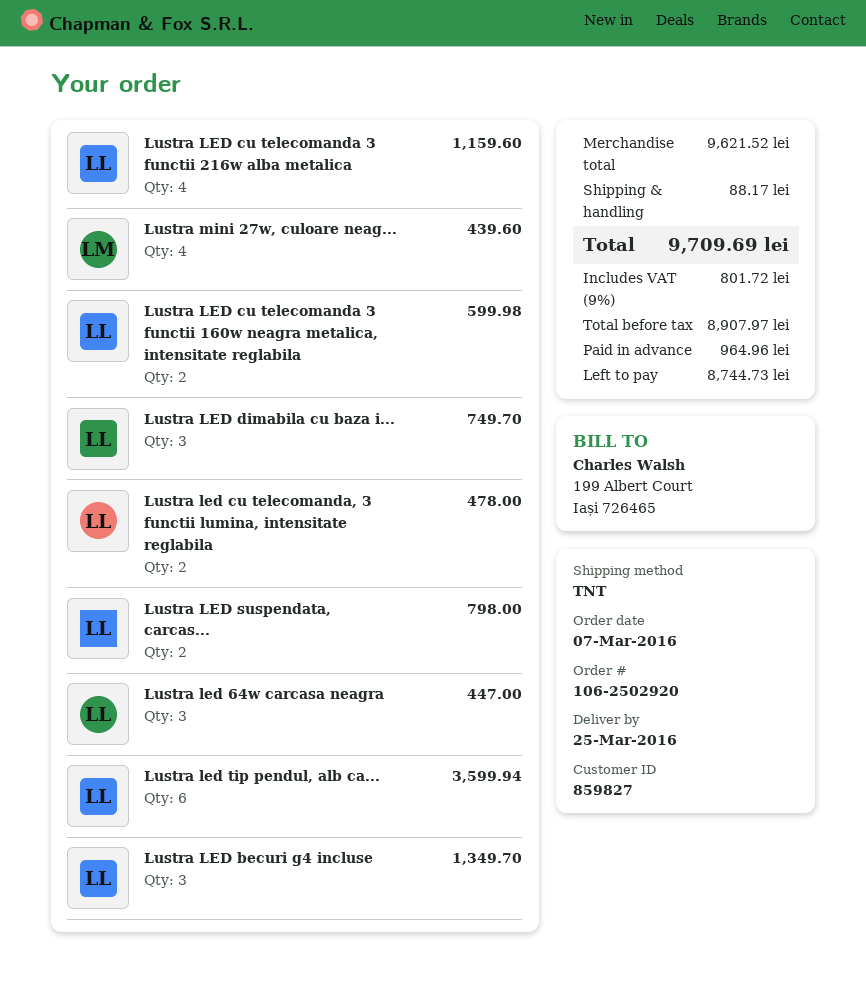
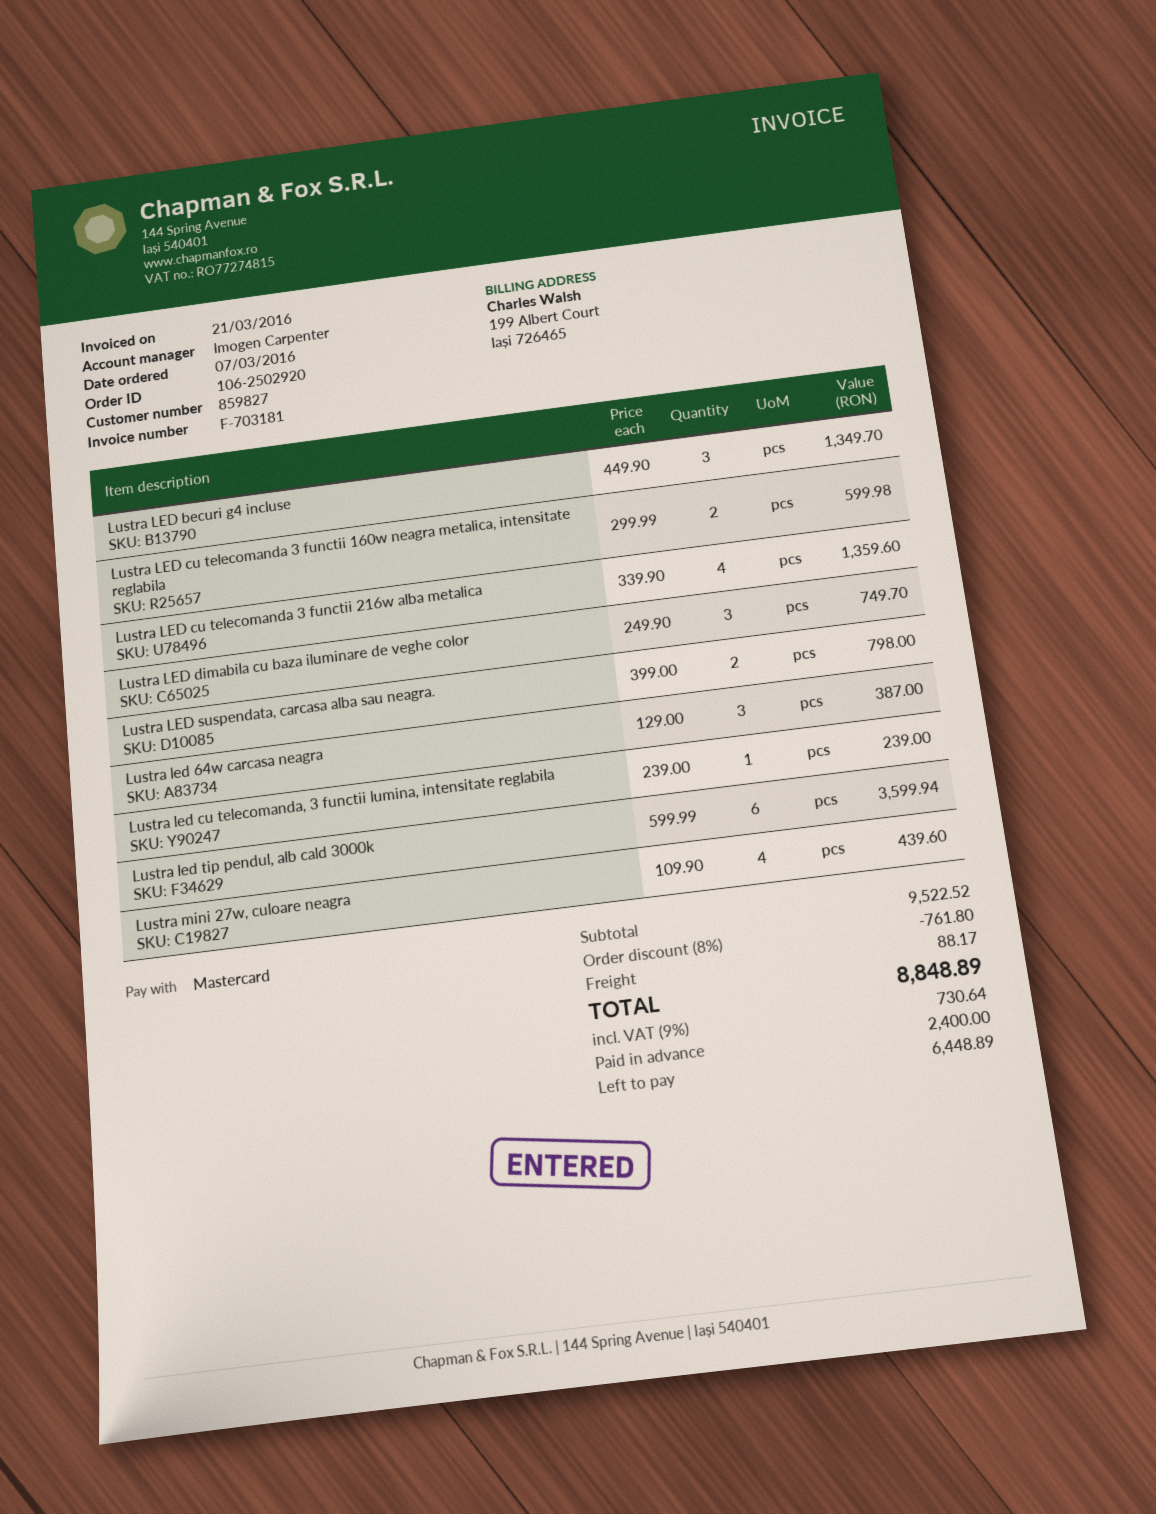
Lustra LED cu telecomanda 3 functii 216w alba metalica: 4 for 1159.60 -> 4 for 1359.60
Lustra led cu telecomanda, 3 functii lumina, intensitate reglabila: 2 for 478.00 -> 1 for 239.00
Lustra led 64w carcasa neagra: 3 for 447.00 -> 3 for 387.00
subtotal: 9621.52 -> 9522.52
discount: none -> 8% = 761.80
tax: 9% = 801.72 -> 9% = 730.64
total: 9709.69 -> 8848.89
deposit: 964.96 -> 2400.00
balance: 8744.73 -> 6448.89

